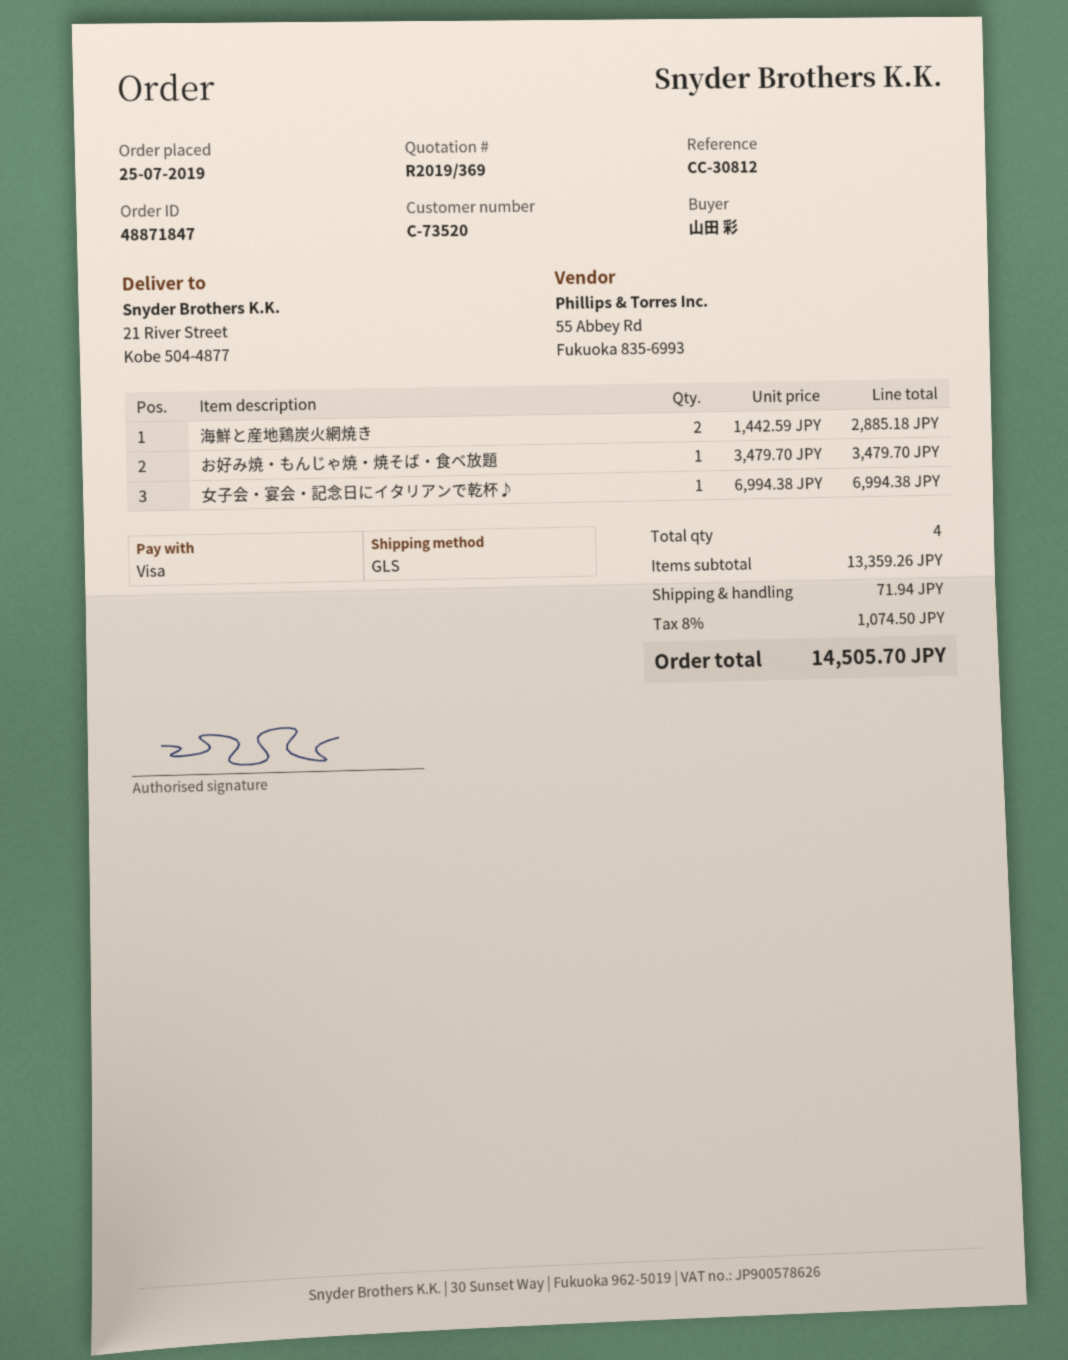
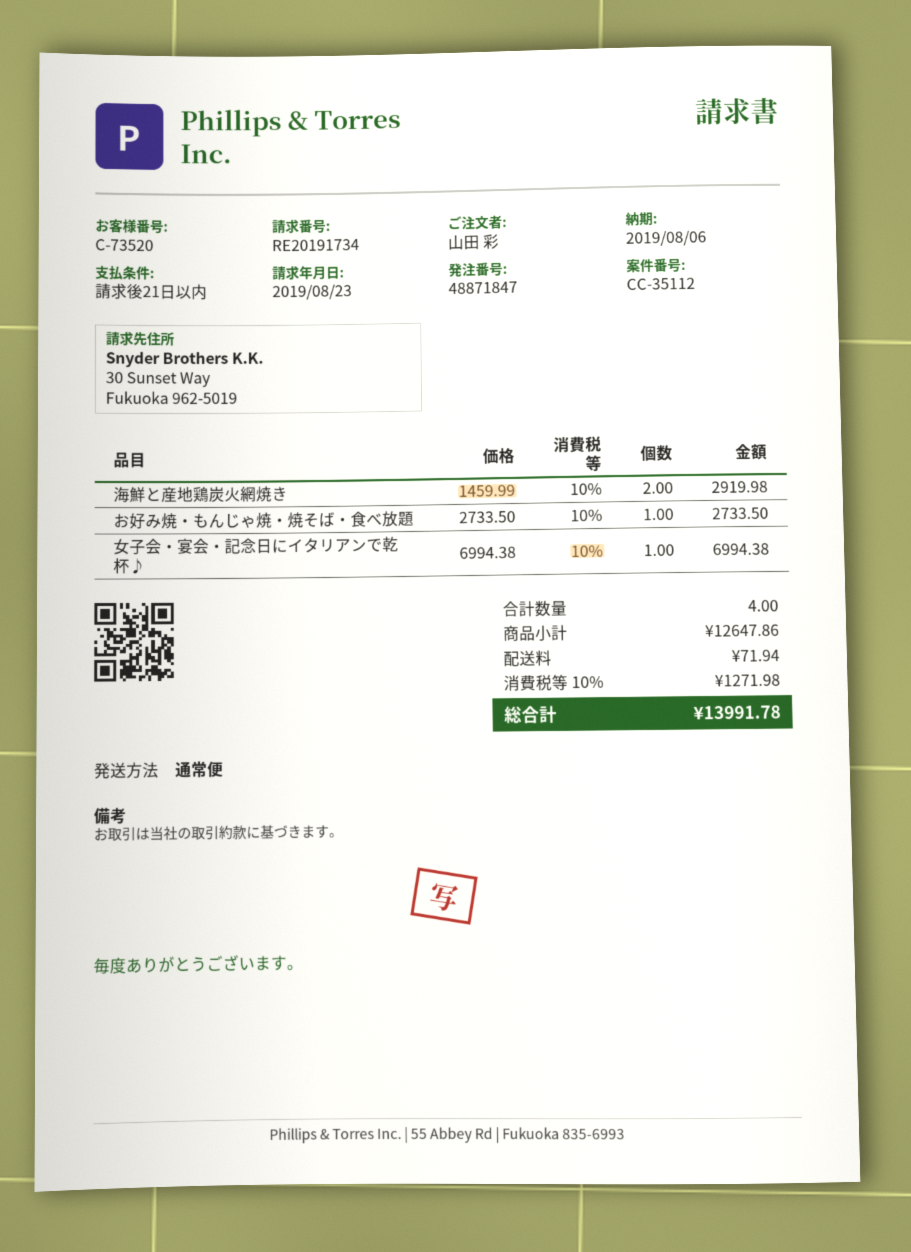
reference: CC-30812 -> CC-35112
shipping method: GLS -> standard
海鮮と産地鶏炭火網焼き: 2 x 1442.59 = 2885.18 -> 2 x 1459.99 = 2919.98
お好み焼・もんじゃ焼・焼そば・食べ放題: 1 x 3479.70 = 3479.70 -> 1 x 2733.50 = 2733.50
subtotal: 13359.26 -> 12647.86
tax: 8% = 1074.50 -> 10% = 1271.98
total: 14505.70 -> 13991.78

